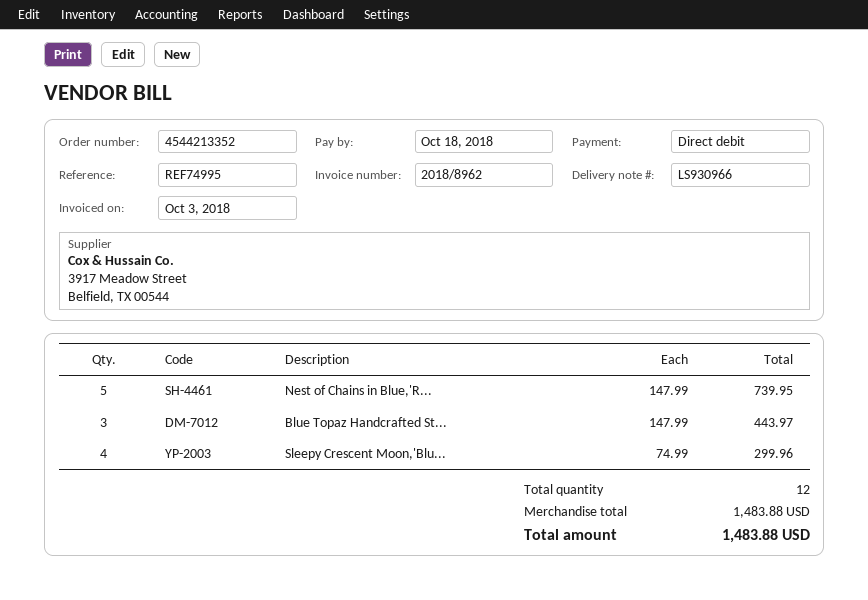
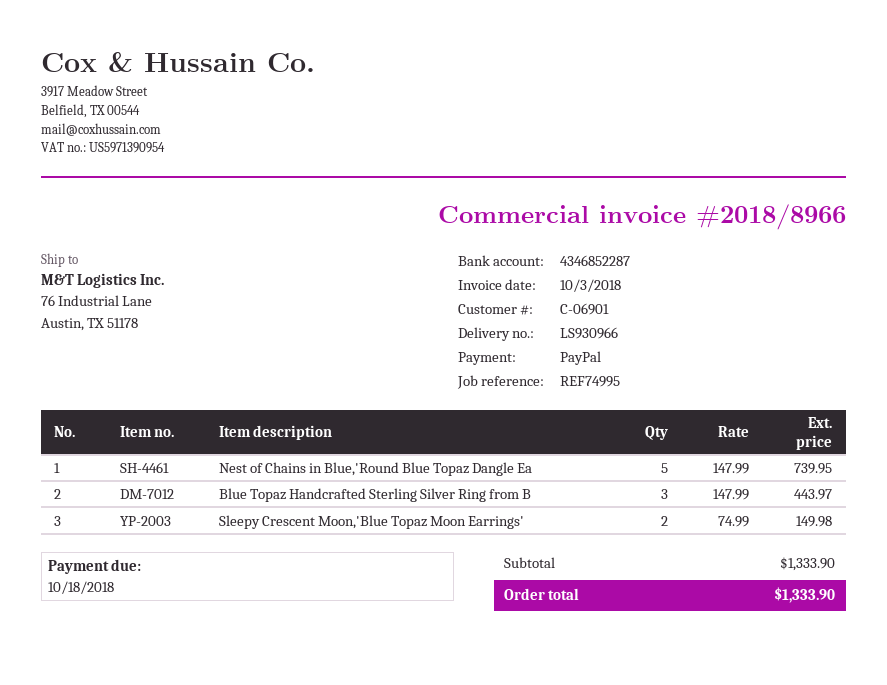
invoice number: 2018/8962 -> 2018/8966
payment method: direct debit -> PayPal
Sleepy Crescent Moon,'Blu...: 4 x 74.99 = 299.96 -> 2 x 74.99 = 149.98
subtotal: 1483.88 -> 1333.90
total: 1483.88 -> 1333.90

